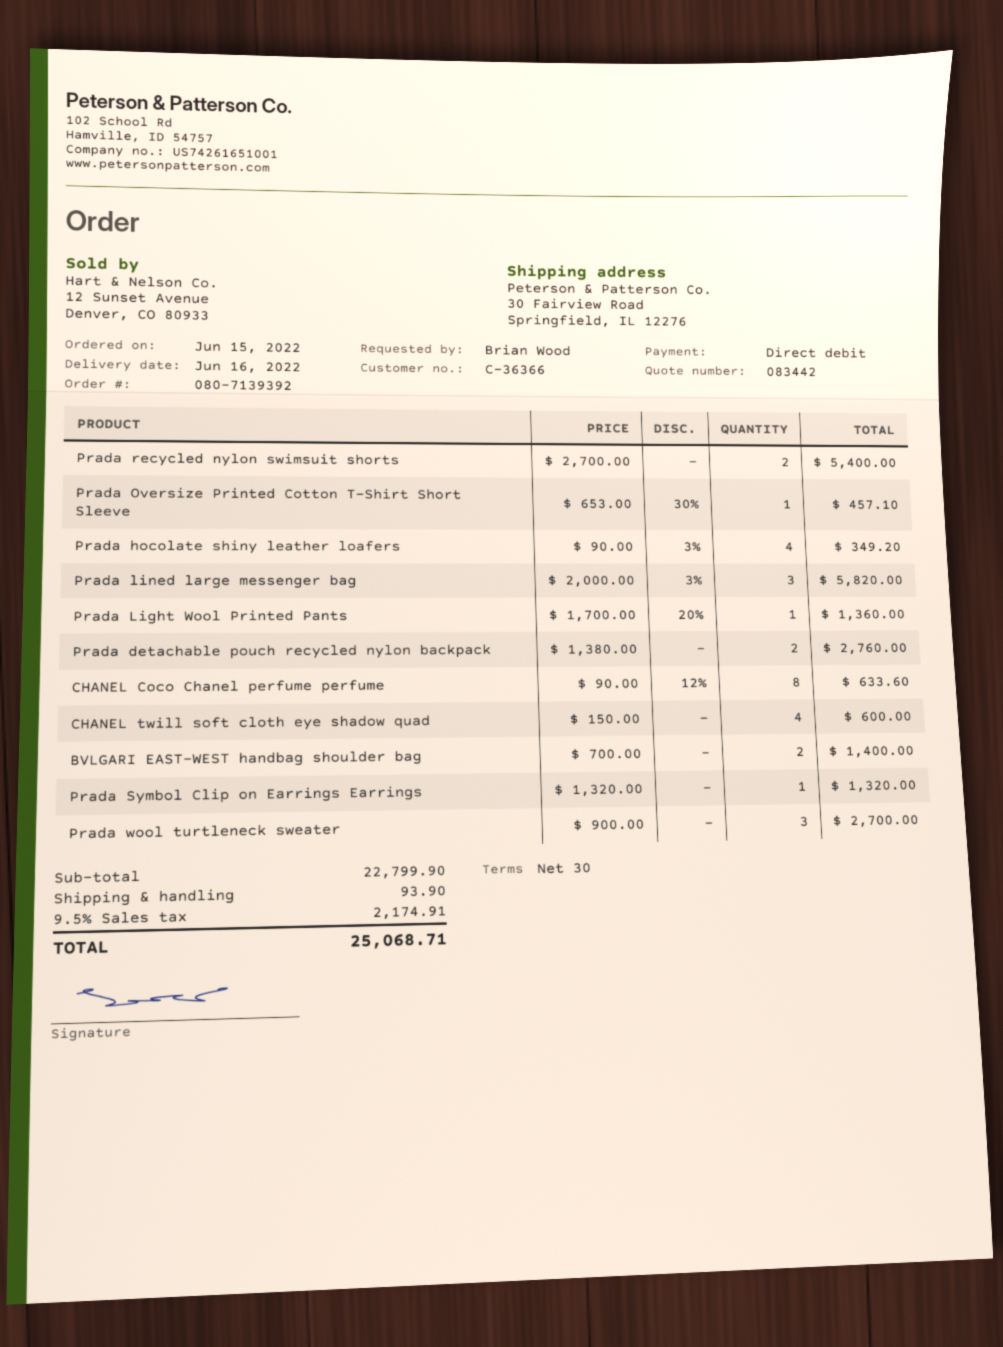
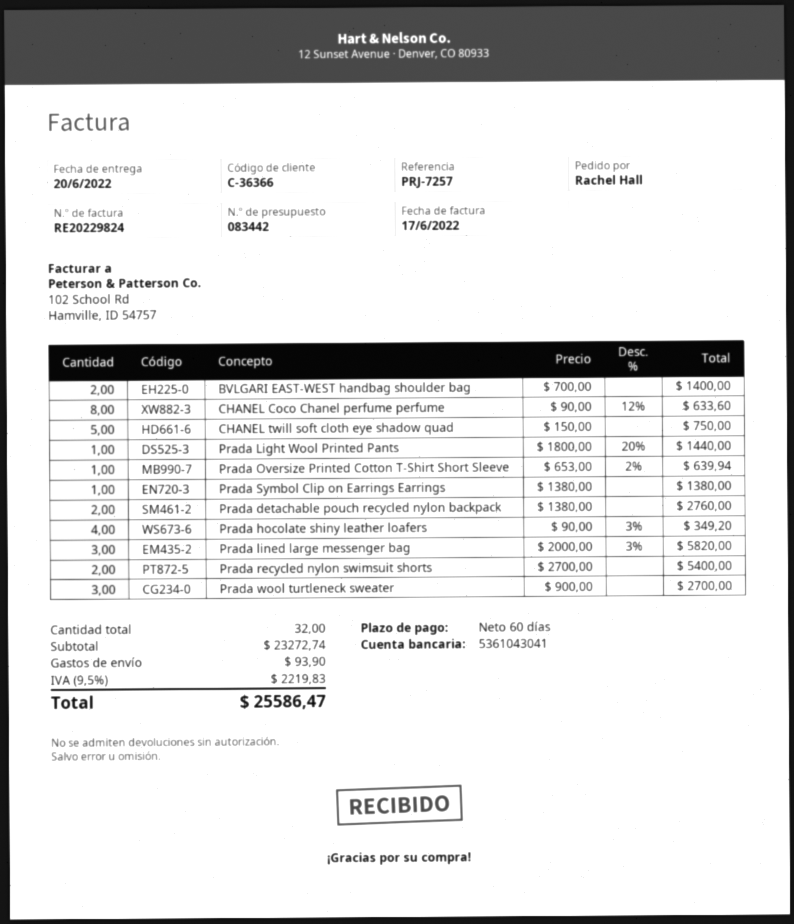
delivery date: 2022-06-16 -> 2022-06-20
payment terms: 30 days -> 60 days
ordered by: Brian Wood -> Rachel Hall
Prada Oversize Printed Cotton T-Shirt Short Sleeve: 1 x 653.00 - 30% = 457.10 -> 1 x 653.00 - 2% = 639.94
Prada Light Wool Printed Pants: 1 x 1700.00 - 20% = 1360.00 -> 1 x 1800.00 - 20% = 1440.00
CHANEL twill soft cloth eye shadow quad: 4 x 150.00 = 600.00 -> 5 x 150.00 = 750.00
Prada Symbol Clip on Earrings Earrings: 1 x 1320.00 = 1320.00 -> 1 x 1380.00 = 1380.00
subtotal: 22799.90 -> 23272.74
tax: 9.5% = 2174.91 -> 9.5% = 2219.83
total: 25068.71 -> 25586.47

